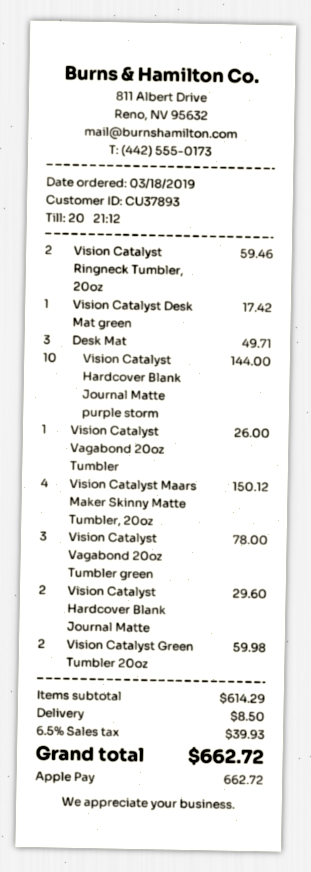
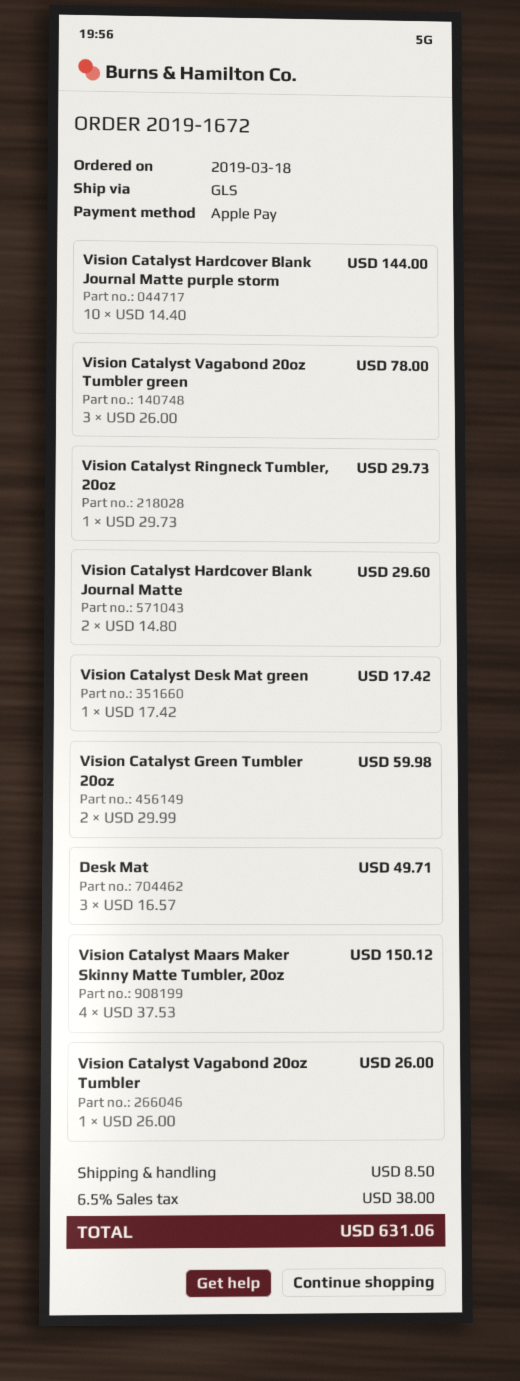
Vision Catalyst Ringneck Tumbler, 20oz: 2 for 59.46 -> 1 for 29.73
tax: 6.5% = 39.93 -> 6.5% = 38.00
total: 662.72 -> 631.06

